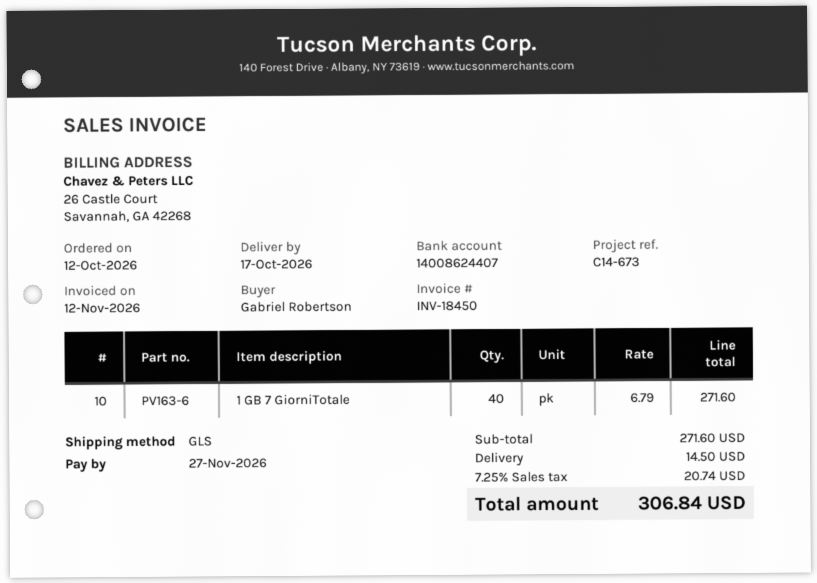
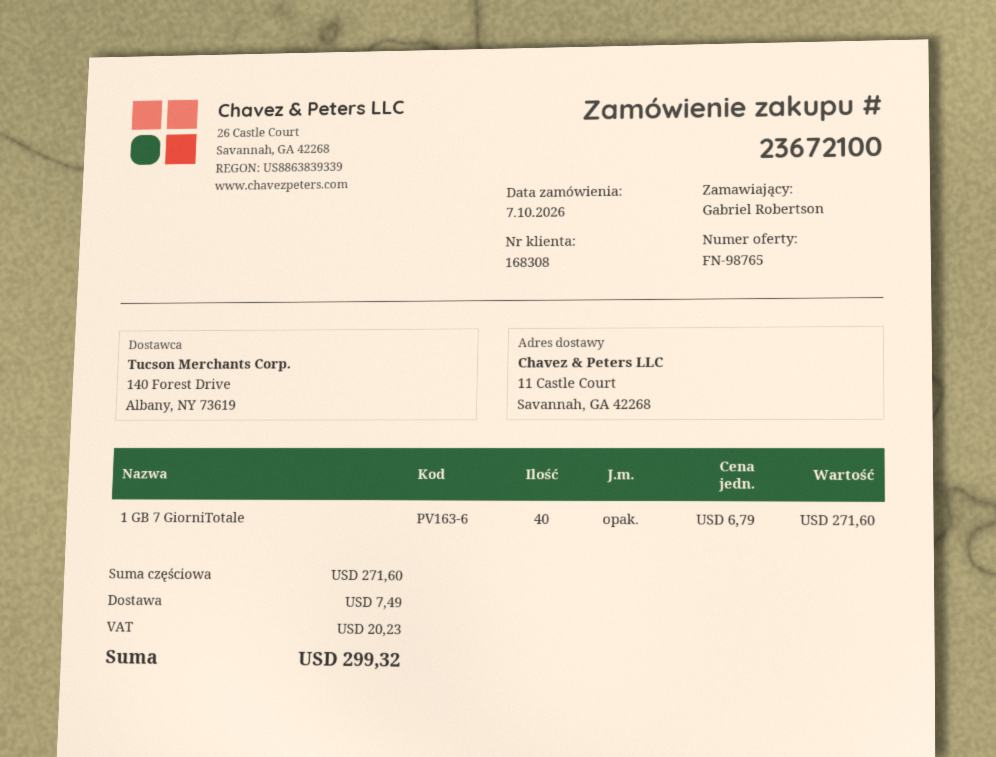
order date: 2026-10-12 -> 2026-10-07
shipping: 14.50 -> 7.49
tax: 20.74 -> 20.23
total: 306.84 -> 299.32

